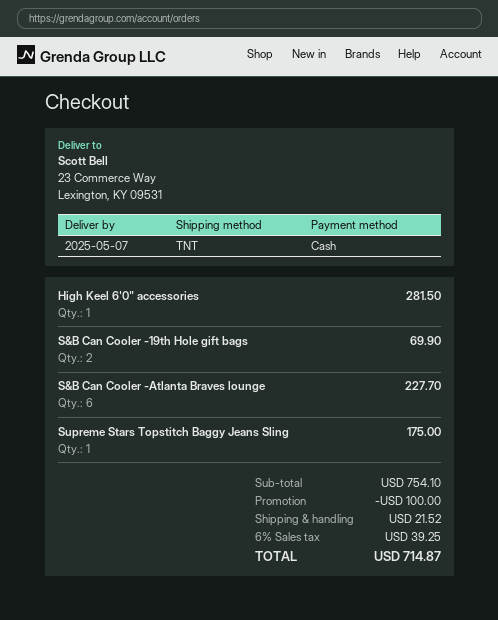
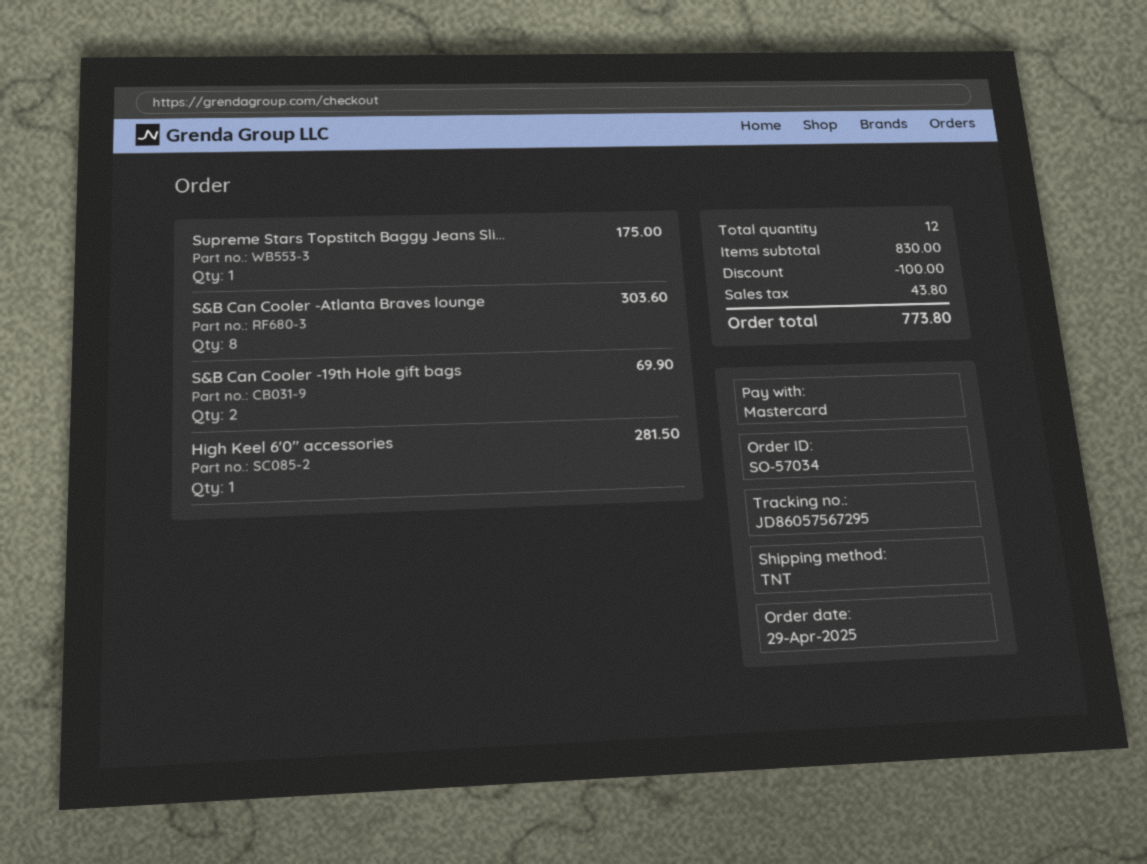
payment method: cash -> Mastercard
S&B Can Cooler -Atlanta Braves lounge: 6 for 227.70 -> 8 for 303.60
subtotal: 754.10 -> 830.00
shipping: 21.52 -> none
tax: 39.25 -> 43.80
total: 714.87 -> 773.80

